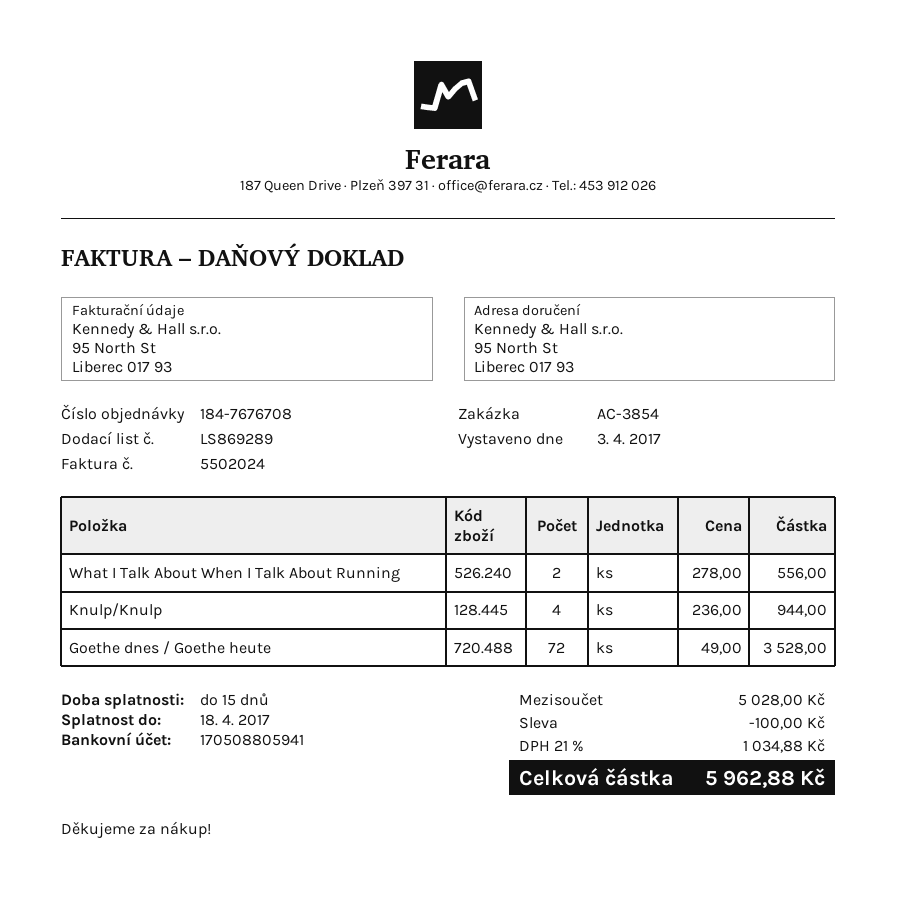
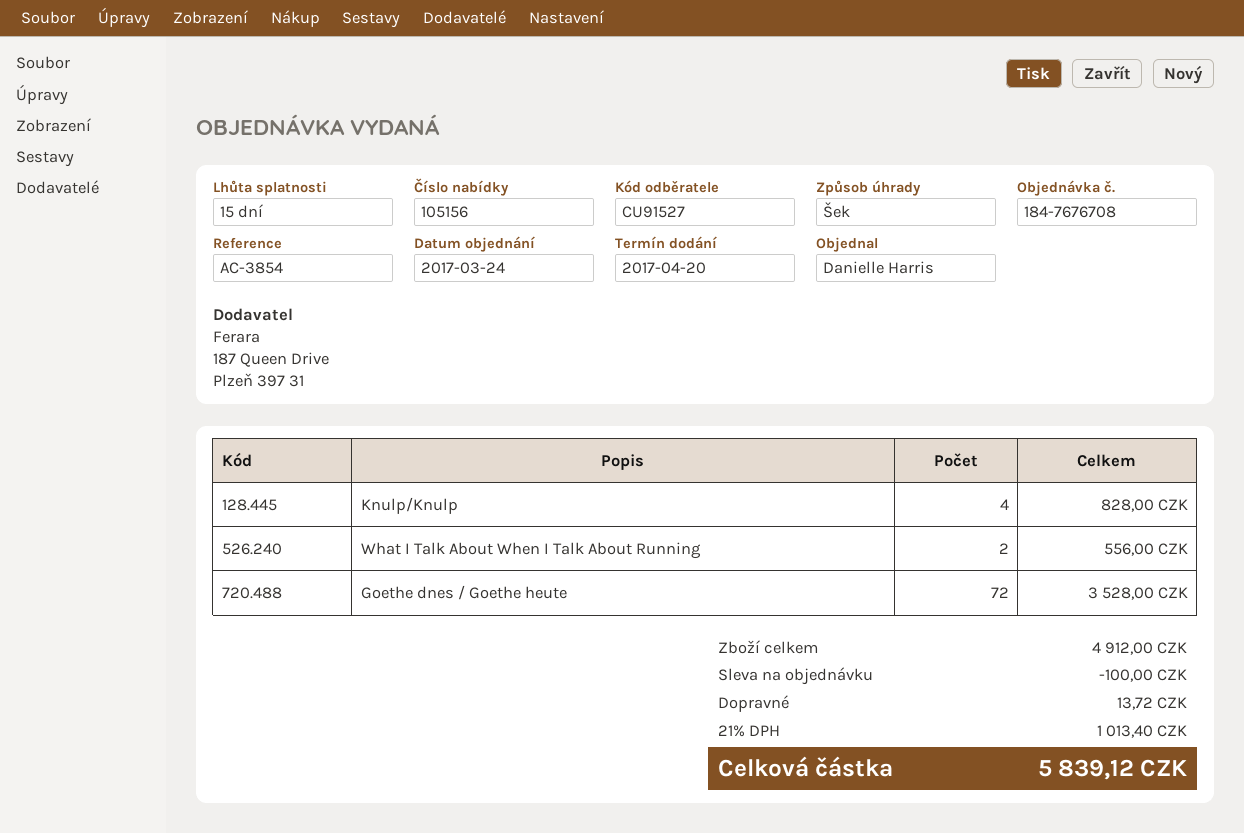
Knulp/Knulp: 4 for 944.00 -> 4 for 828.00
subtotal: 5028.00 -> 4912.00
shipping: none -> 13.72
tax: 21% = 1034.88 -> 21% = 1013.40
total: 5962.88 -> 5839.12

